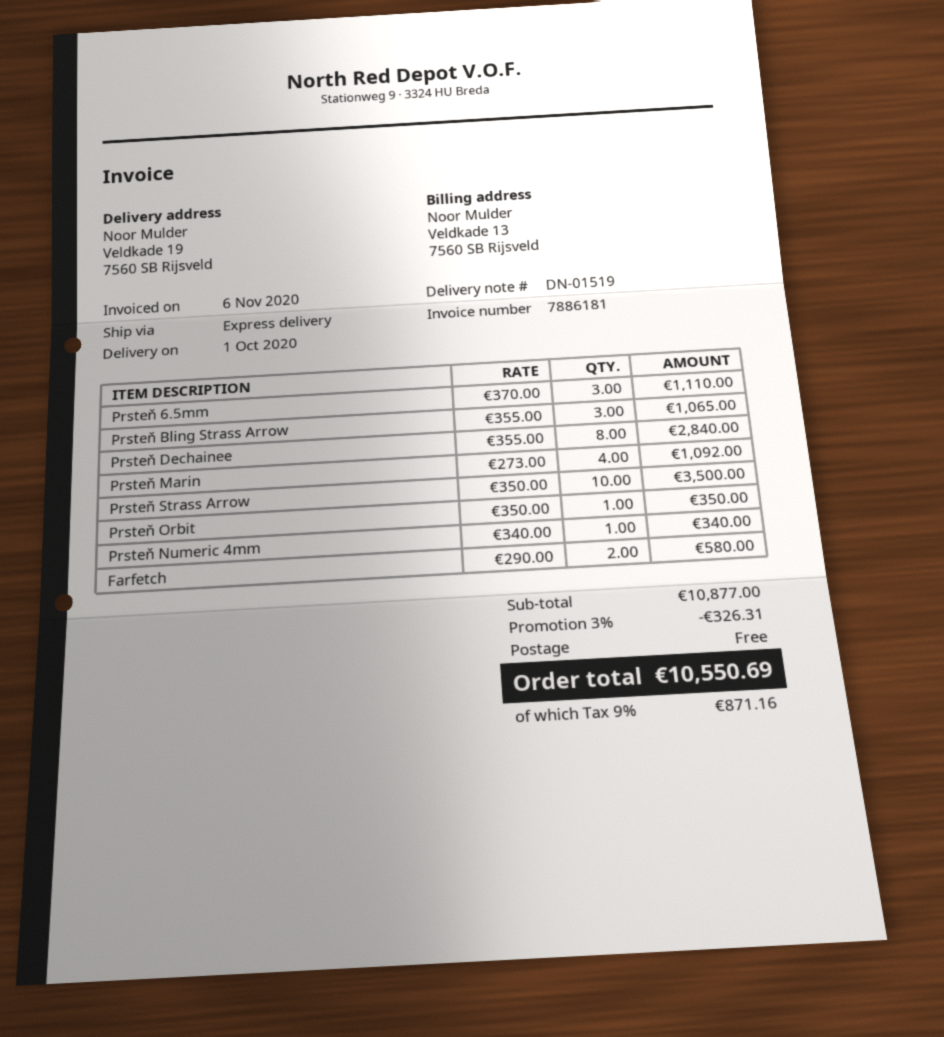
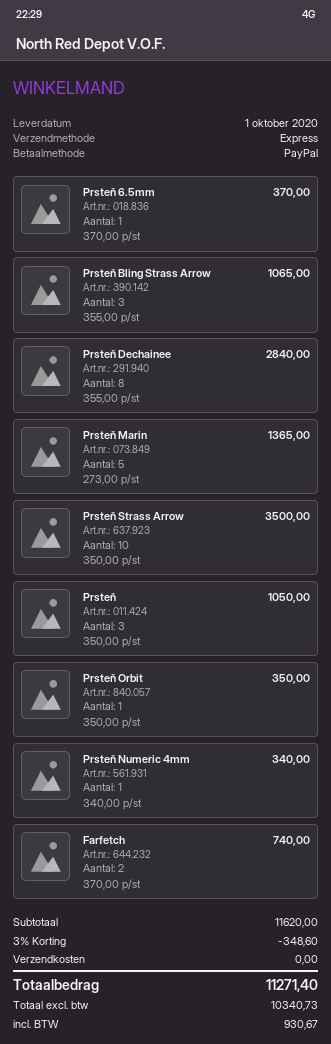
Prsteň 6.5mm: 3 x 370.00 = 1110.00 -> 1 x 370.00 = 370.00
Prsteň Marin: 4 x 273.00 = 1092.00 -> 5 x 273.00 = 1365.00
Farfetch: 2 x 290.00 = 580.00 -> 2 x 370.00 = 740.00
Prsteň: none -> 3 x 350.00 = 1050.00
subtotal: 10877.00 -> 11620.00
discount: 3% = 326.31 -> 3% = 348.60
tax: 871.16 -> 930.67
total: 10550.69 -> 11271.40

